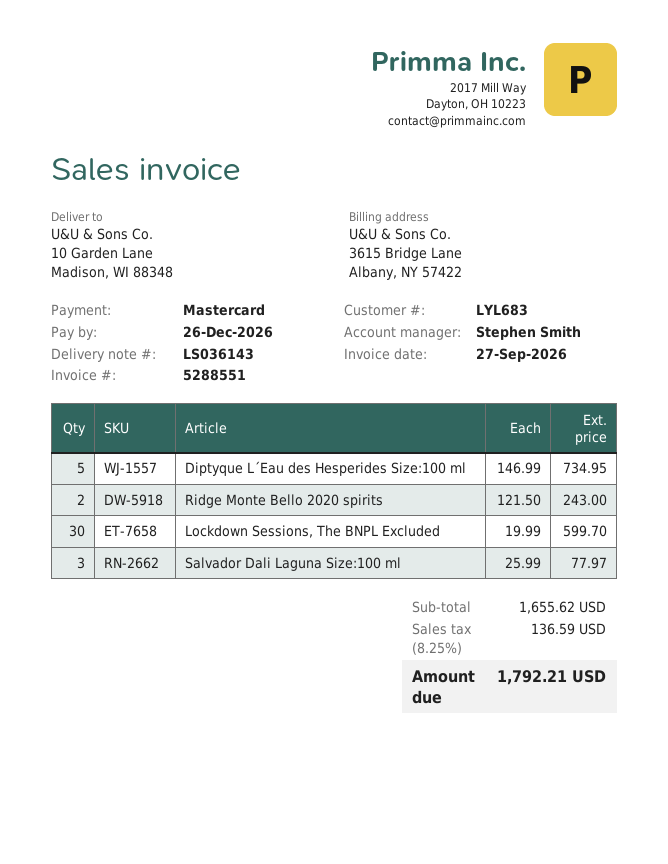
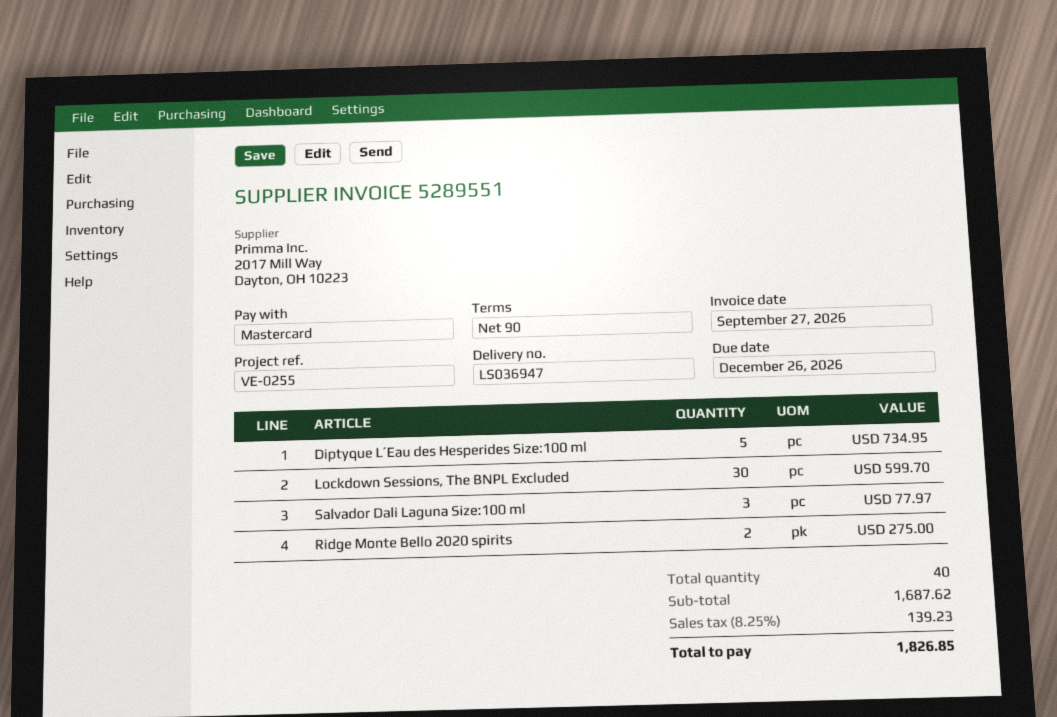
delivery note number: LS036143 -> LS036947
invoice number: 5288551 -> 5289551
Ridge Monte Bello 2020 spirits: 2 for 243.00 -> 2 for 275.00
subtotal: 1655.62 -> 1687.62
tax: 8.25% = 136.59 -> 8.25% = 139.23
total: 1792.21 -> 1826.85

